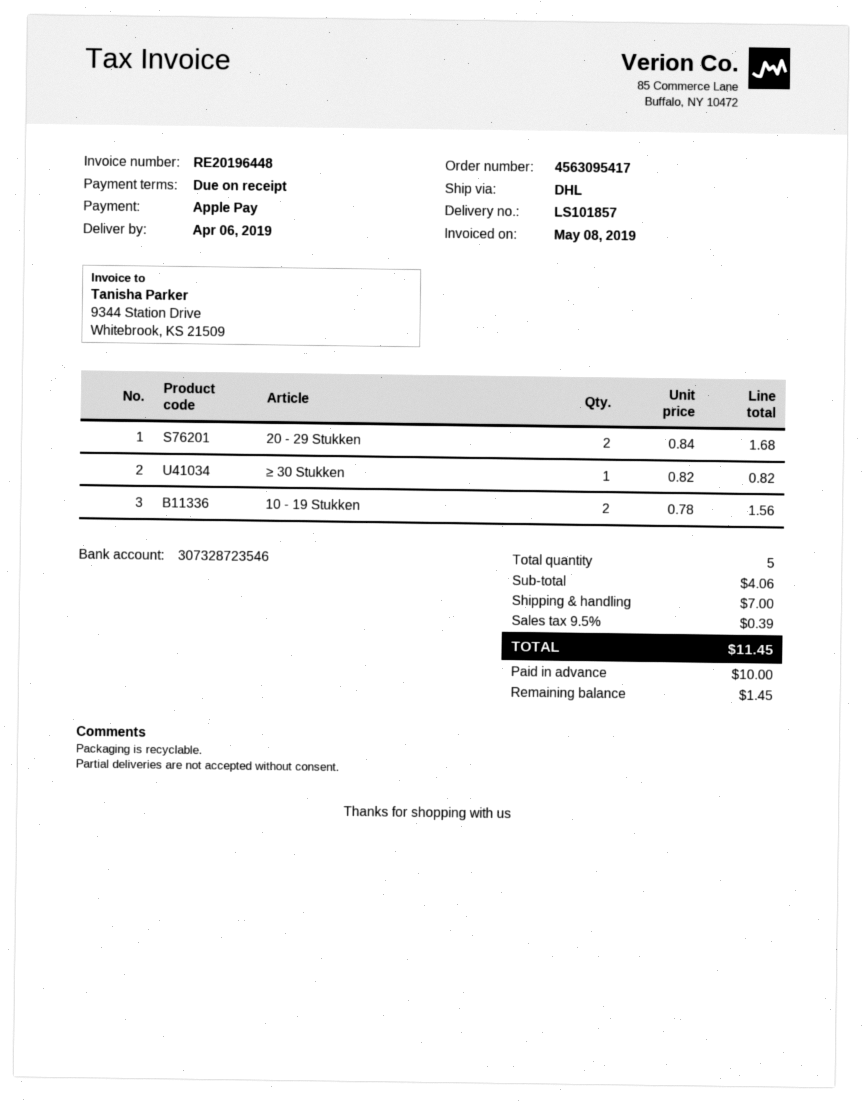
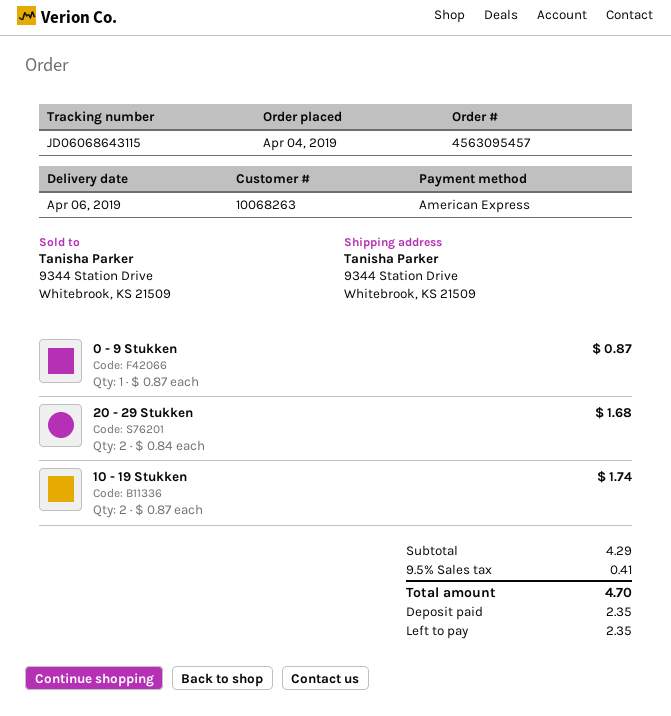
order number: 4563095417 -> 4563095457
payment method: Apple Pay -> American Express
≥ 30 Stukken: 1 x 0.82 = 0.82 -> none
10 - 19 Stukken: 2 x 0.78 = 1.56 -> 2 x 0.87 = 1.74
0 - 9 Stukken: none -> 1 x 0.87 = 0.87
subtotal: 4.06 -> 4.29
shipping: 7.00 -> none
tax: 9.5% = 0.39 -> 9.5% = 0.41
total: 11.45 -> 4.70
deposit: 10.00 -> 2.35
balance: 1.45 -> 2.35

